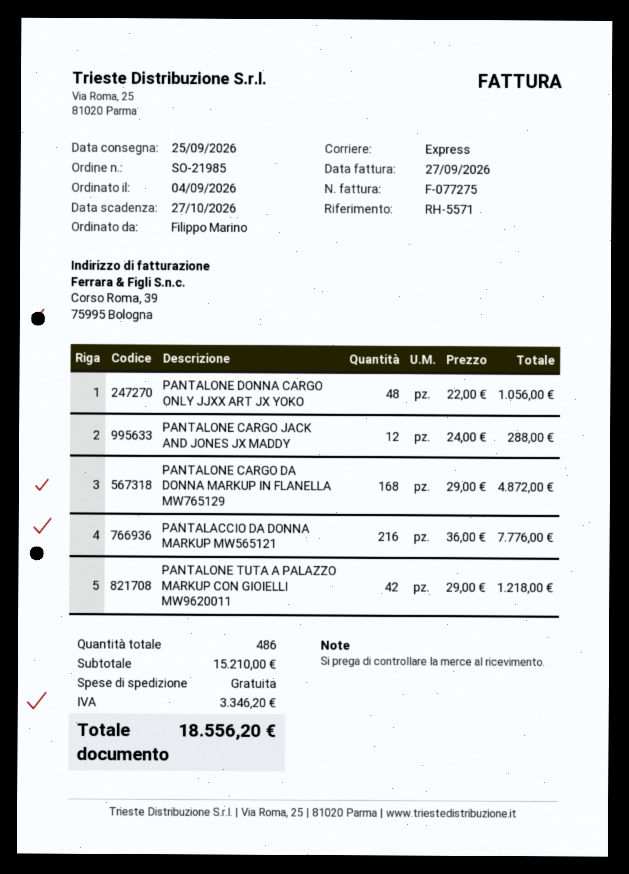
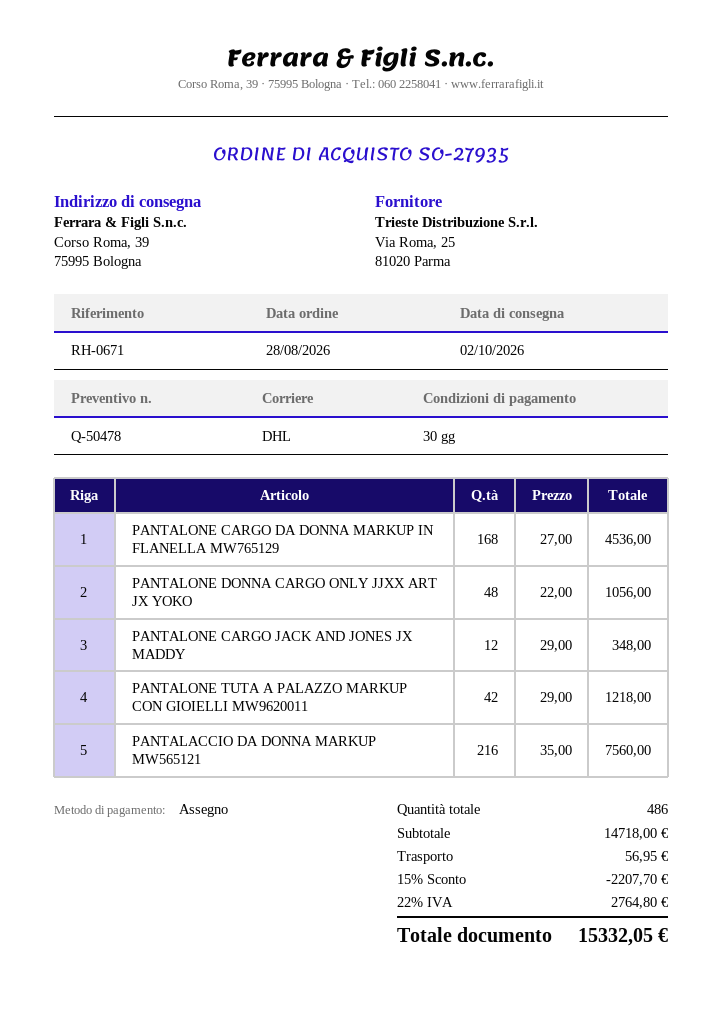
order number: SO-21985 -> SO-27935
order date: 2026-09-04 -> 2026-08-28
delivery date: 2026-09-25 -> 2026-10-02
reference: RH-5571 -> RH-0671
shipping method: express -> DHL
PANTALONE CARGO JACK AND JONES JX MADDY: 12 x 24.00 = 288.00 -> 12 x 29.00 = 348.00
PANTALONE CARGO DA DONNA MARKUP IN FLANELLA MW765129: 168 x 29.00 = 4872.00 -> 168 x 27.00 = 4536.00
PANTALACCIO DA DONNA MARKUP MW565121: 216 x 36.00 = 7776.00 -> 216 x 35.00 = 7560.00
subtotal: 15210.00 -> 14718.00
discount: none -> 15% = 2207.70
shipping: 0.00 -> 56.95
tax: 3346.20 -> 2764.80
total: 18556.20 -> 15332.05

